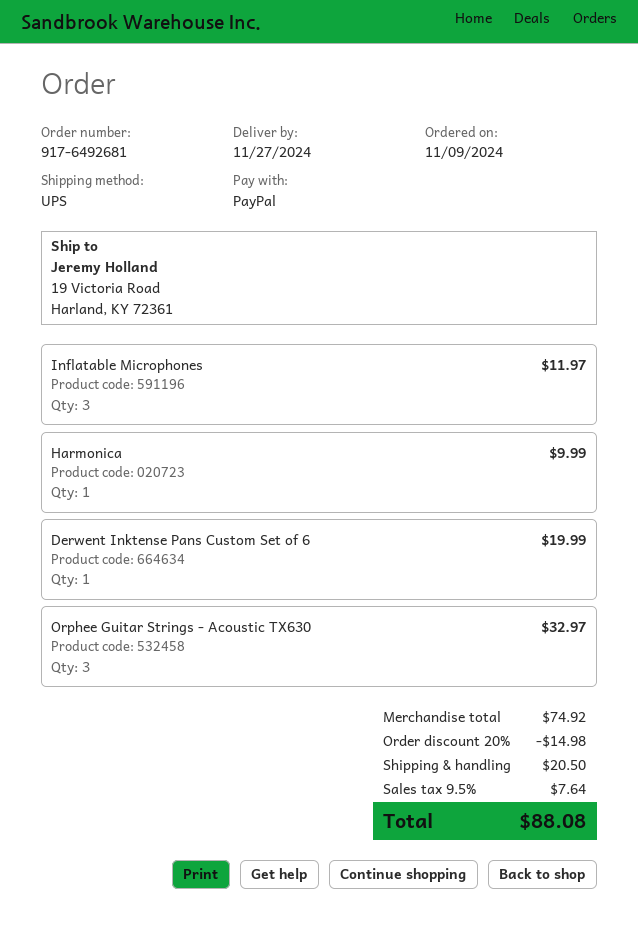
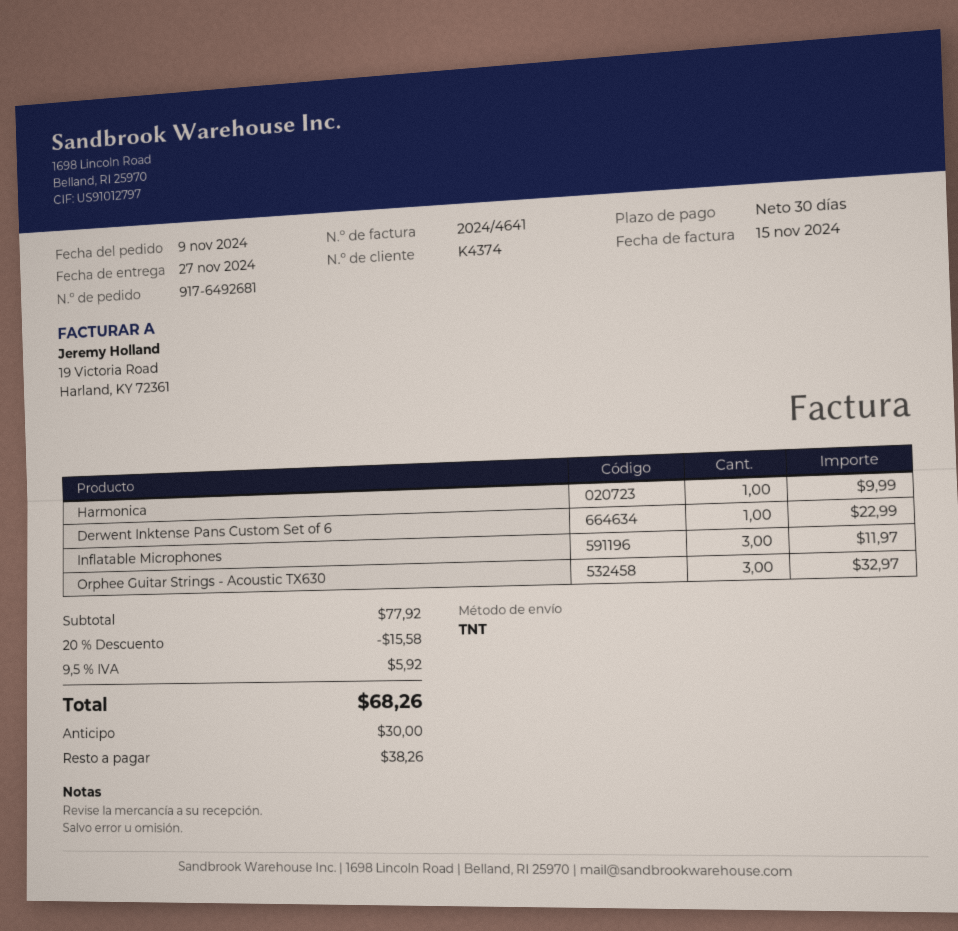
shipping method: UPS -> TNT
Derwent Inktense Pans Custom Set of 6: 1 for 19.99 -> 1 for 22.99
subtotal: 74.92 -> 77.92
discount: 20% = 14.98 -> 20% = 15.58
shipping: 20.50 -> none
tax: 9.5% = 7.64 -> 9.5% = 5.92
total: 88.08 -> 68.26

